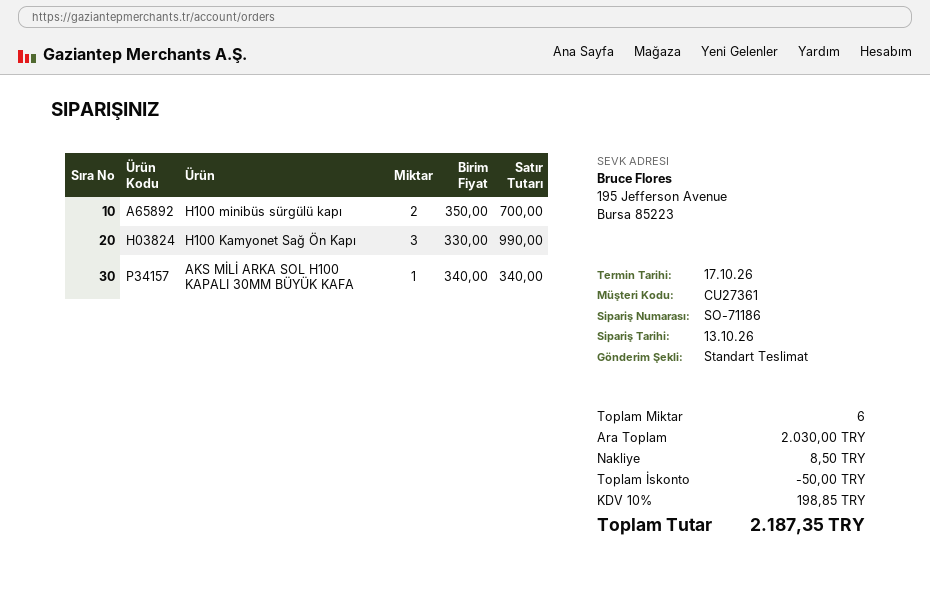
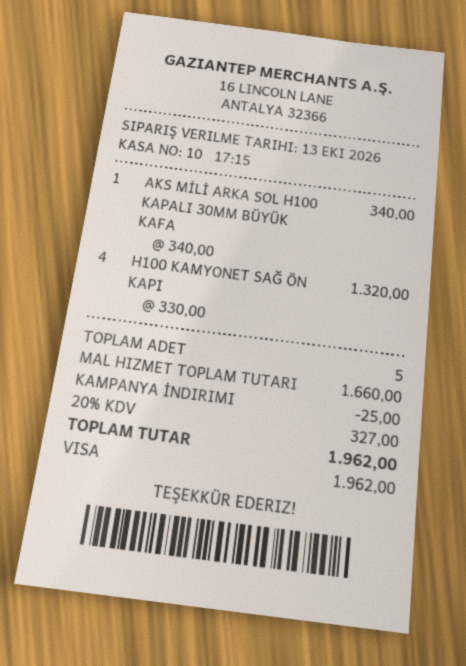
H100 minibüs sürgülü kapı: 2 x 350.00 = 700.00 -> none
H100 Kamyonet Sağ Ön Kapı: 3 x 330.00 = 990.00 -> 4 x 330.00 = 1320.00
total quantity: 6 -> 5
subtotal: 2030.00 -> 1660.00
discount: 50.00 -> 25.00
shipping: 8.50 -> none
tax: 10% = 198.85 -> 20% = 327.00
total: 2187.35 -> 1962.00

